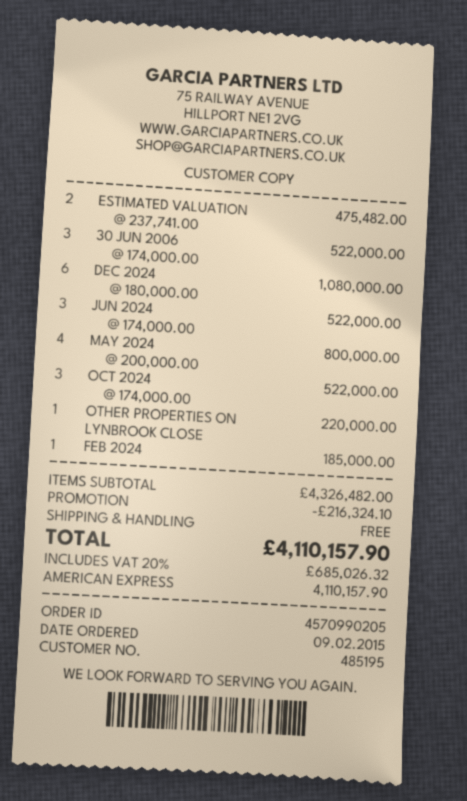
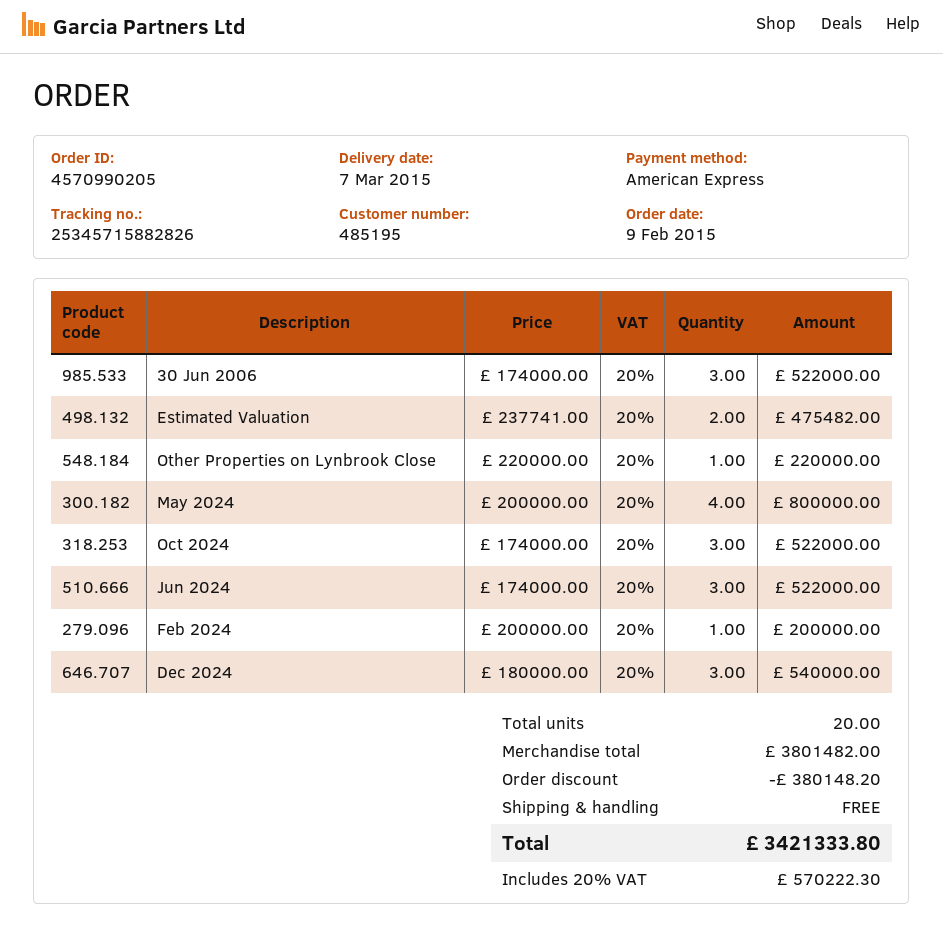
DEC 2024: 6 x 180000.00 = 1080000.00 -> 3 x 180000.00 = 540000.00
FEB 2024: 1 x 185000.00 = 185000.00 -> 1 x 200000.00 = 200000.00
subtotal: 4326482.00 -> 3801482.00
discount: 216324.10 -> 380148.20
tax: 20% = 685026.32 -> 20% = 570222.30
total: 4110157.90 -> 3421333.80

